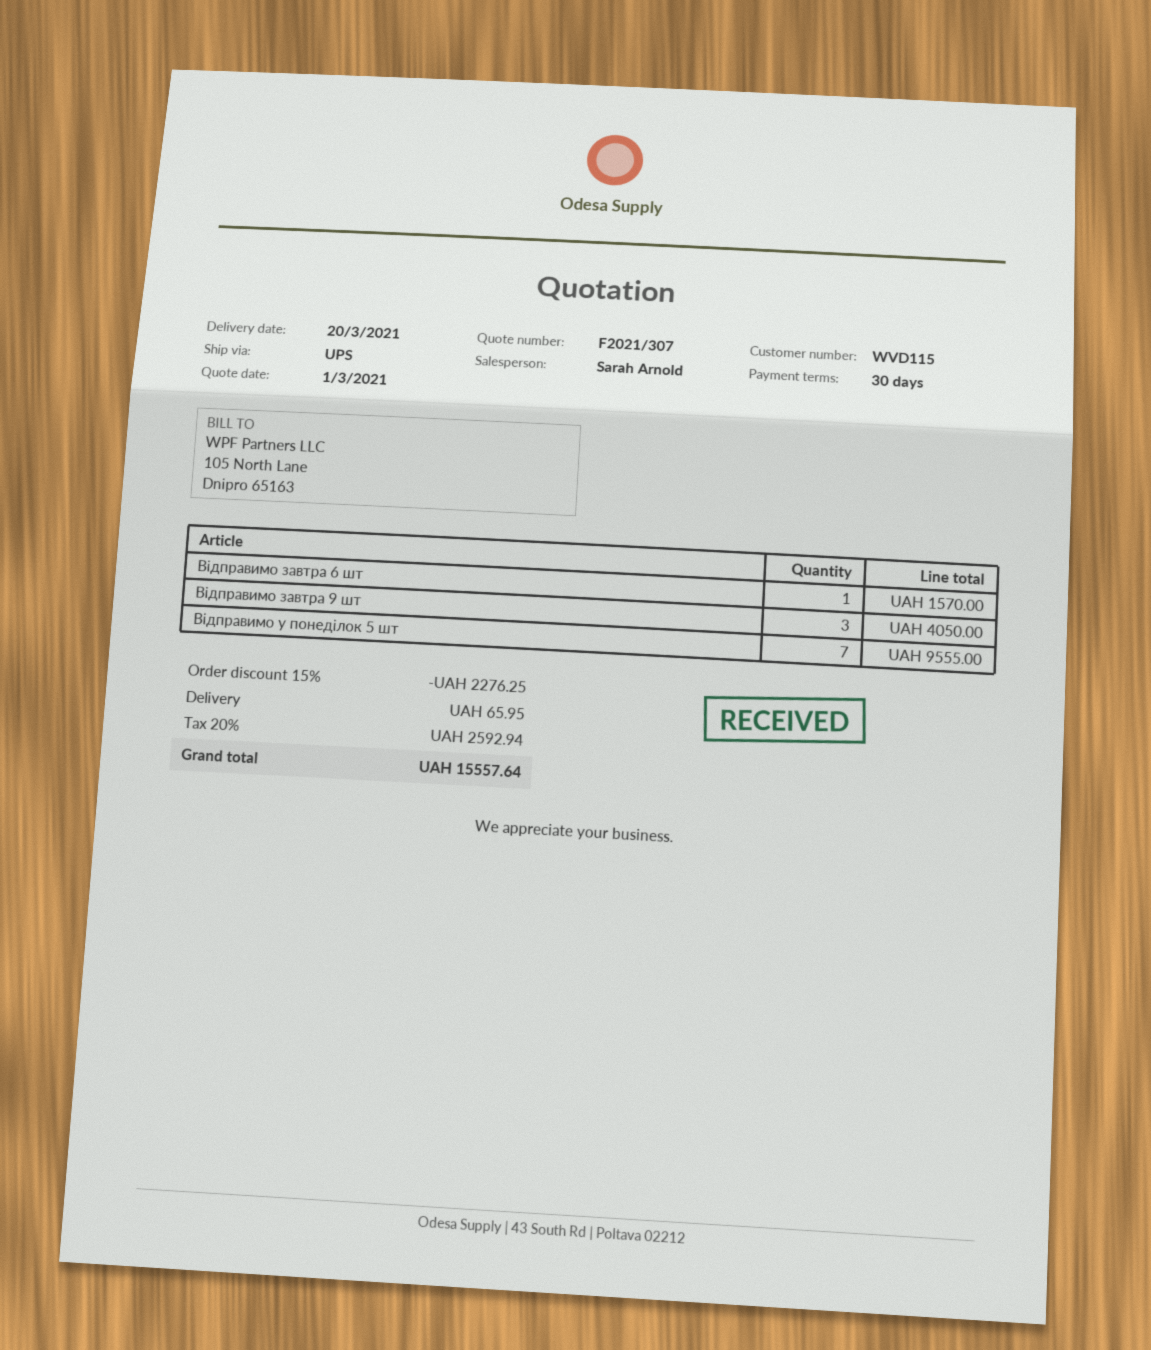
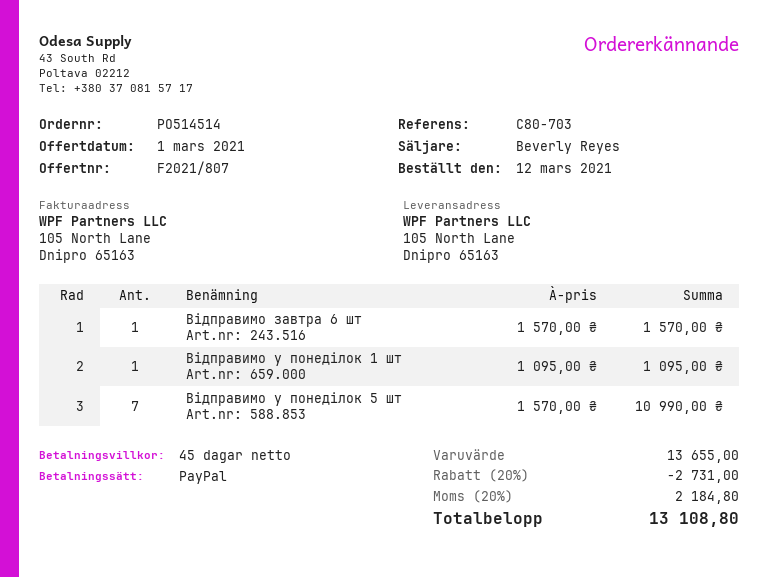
quote number: F2021/307 -> F2021/807
payment terms: 30 days -> 45 days
sales rep: Sarah Arnold -> Beverly Reyes
Відправимо завтра 9 шт: 3 for 4050.00 -> none
Відправимо у понеділок 5 шт: 7 for 9555.00 -> 7 for 10990.00
Відправимо у понеділок 1 шт: none -> 1 for 1095.00
discount: 15% = 2276.25 -> 20% = 2731.00
shipping: 65.95 -> none
tax: 20% = 2592.94 -> 20% = 2184.80
total: 15557.64 -> 13108.80

